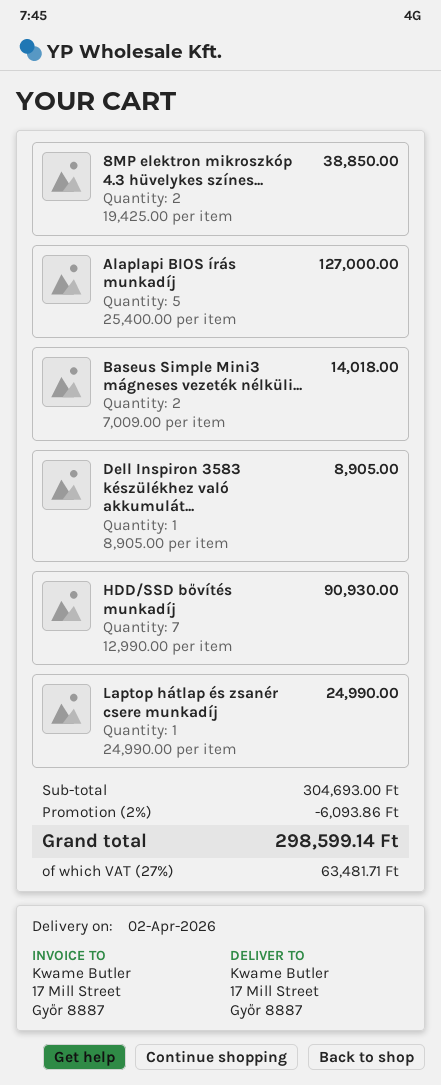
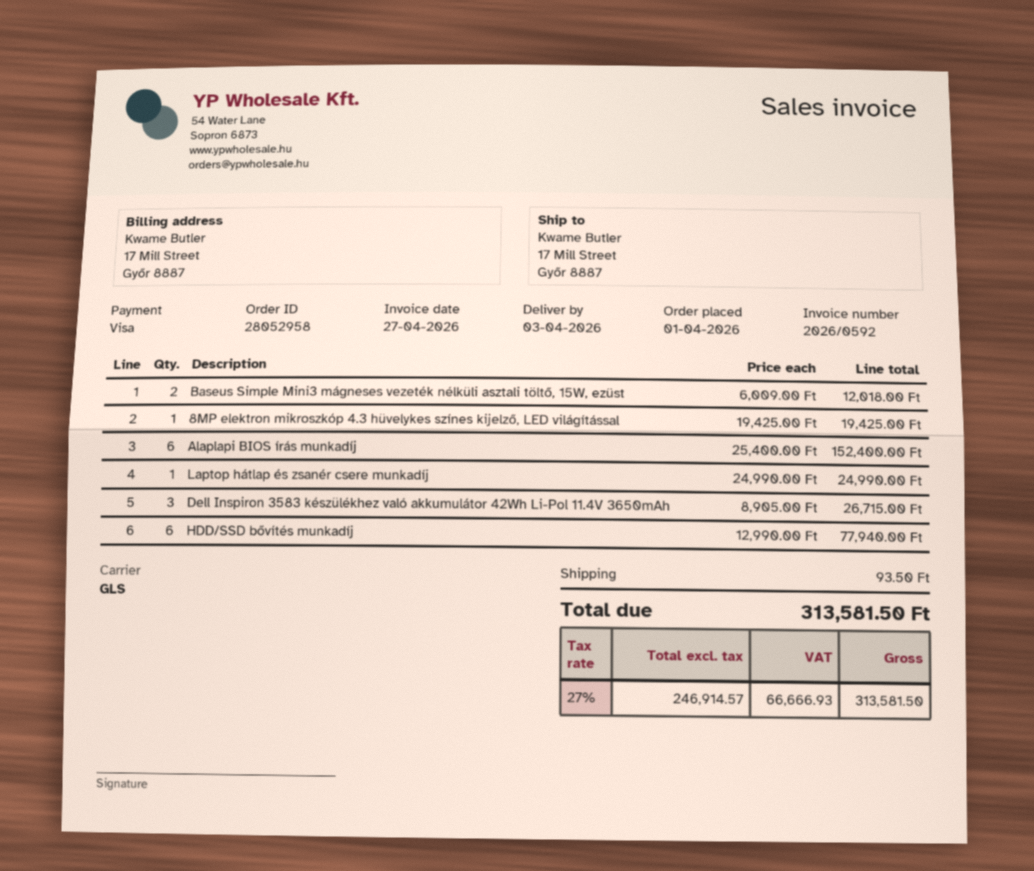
delivery date: 2026-04-02 -> 2026-04-03
8MP elektron mikroszkóp 4.3 hüvelykes színes...: 2 x 19425.00 = 38850.00 -> 1 x 19425.00 = 19425.00
Alaplapi BIOS írás munkadíj: 5 x 25400.00 = 127000.00 -> 6 x 25400.00 = 152400.00
Baseus Simple Mini3 mágneses vezeték nélküli...: 2 x 7009.00 = 14018.00 -> 2 x 6009.00 = 12018.00
Dell Inspiron 3583 készülékhez való akkumulát...: 1 x 8905.00 = 8905.00 -> 3 x 8905.00 = 26715.00
HDD/SSD bővítés munkadíj: 7 x 12990.00 = 90930.00 -> 6 x 12990.00 = 77940.00
discount: 2% = 6093.86 -> none
shipping: none -> 93.50
tax: 27% = 63481.71 -> 27% = 66666.93
total: 298599.14 -> 313581.50

